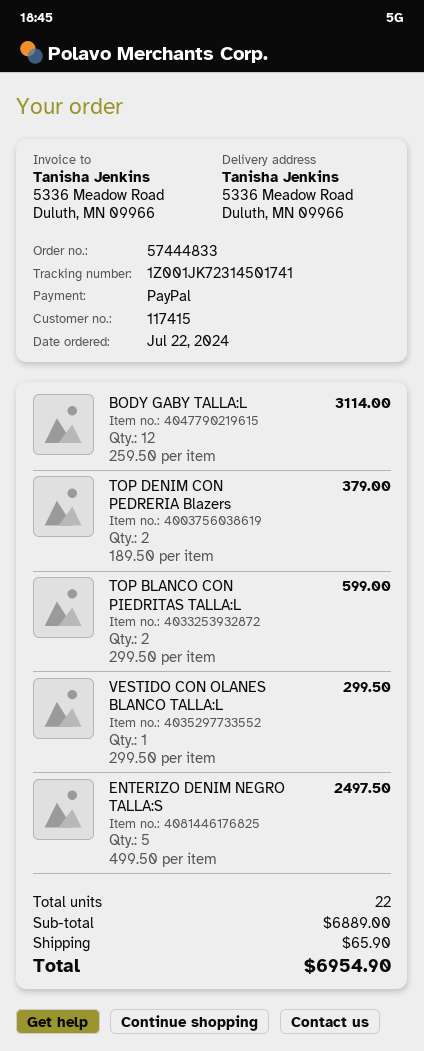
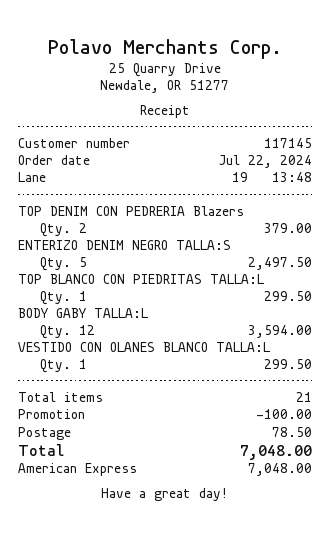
customer number: 117415 -> 117145
payment method: PayPal -> American Express
BODY GABY TALLA:L: 12 for 3114.00 -> 12 for 3594.00
TOP BLANCO CON PIEDRITAS TALLA:L: 2 for 599.00 -> 1 for 299.50
total quantity: 22 -> 21
discount: none -> 100.00
shipping: 65.90 -> 78.50
total: 6954.90 -> 7048.00

